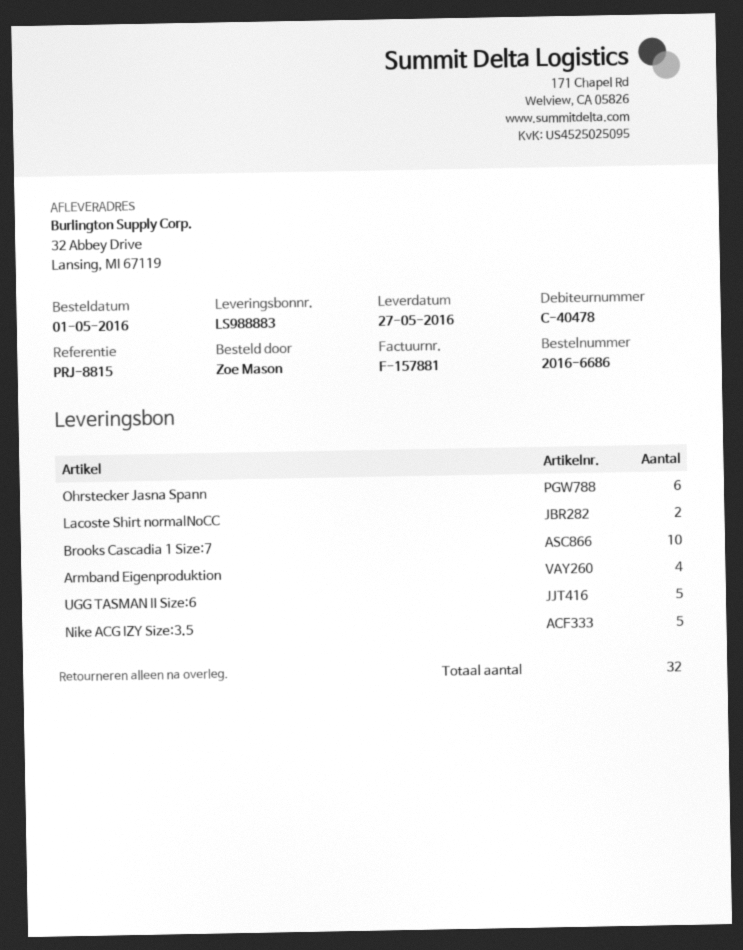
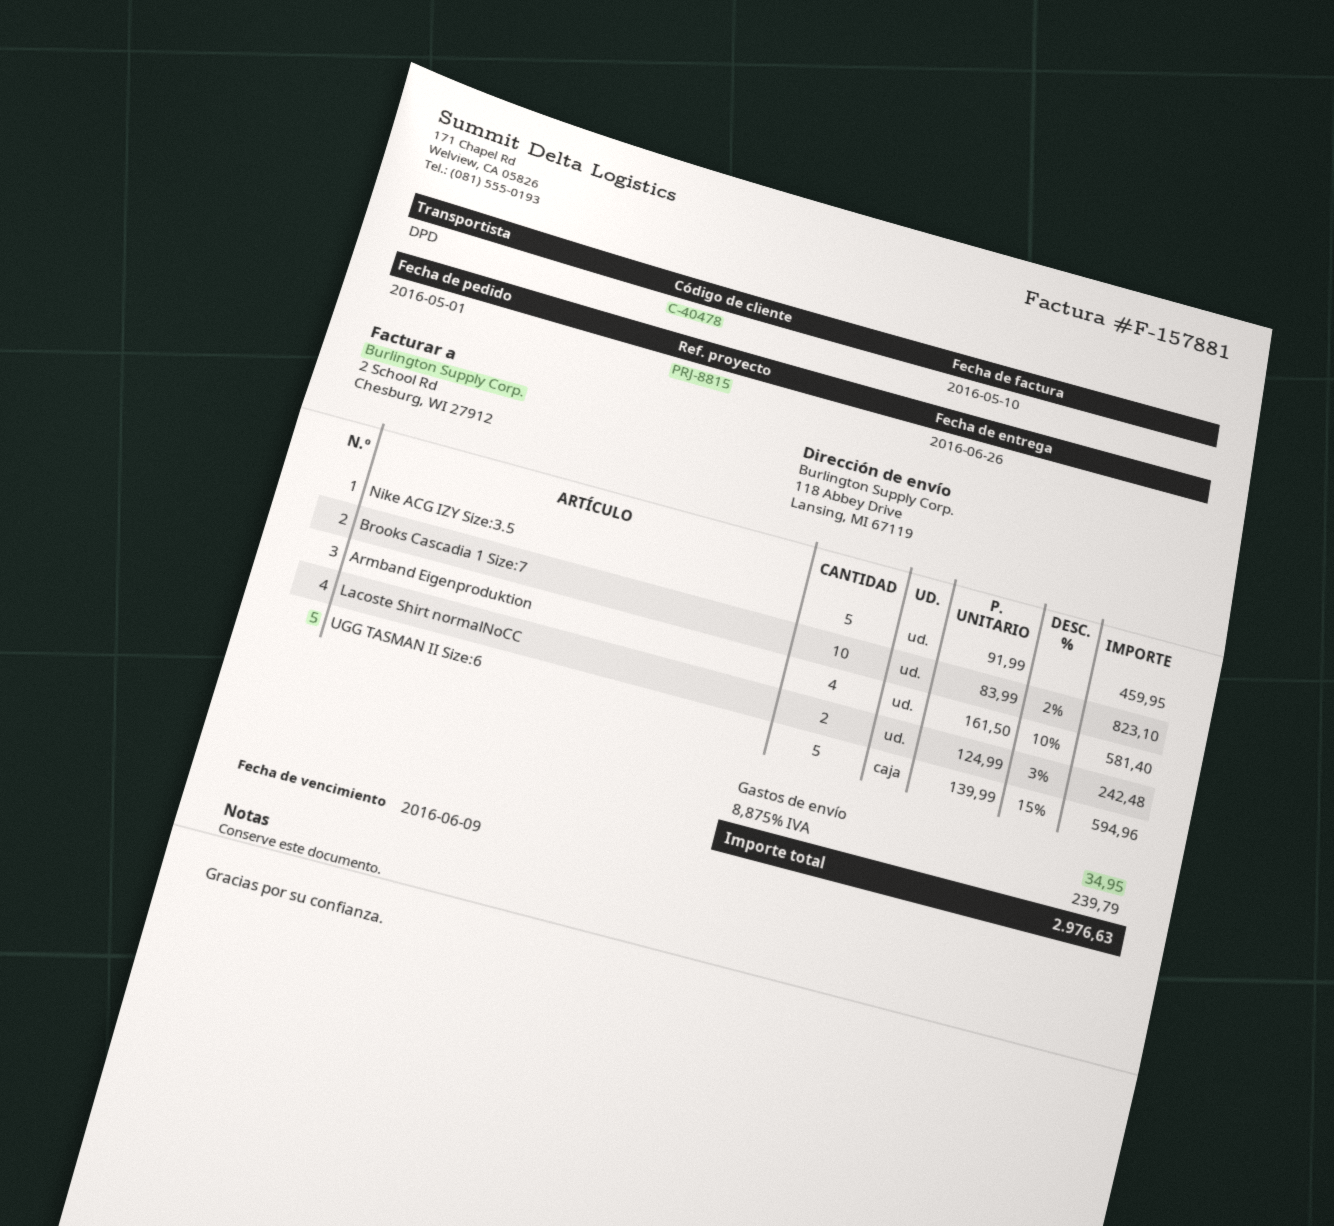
delivery date: 2016-05-27 -> 2016-06-26
ship to: 32 Abbey Drive, Lansing, MI 67119 -> 118 Abbey Drive, Lansing, MI 67119
Ohrstecker Jasna Spann: 6 -> none

